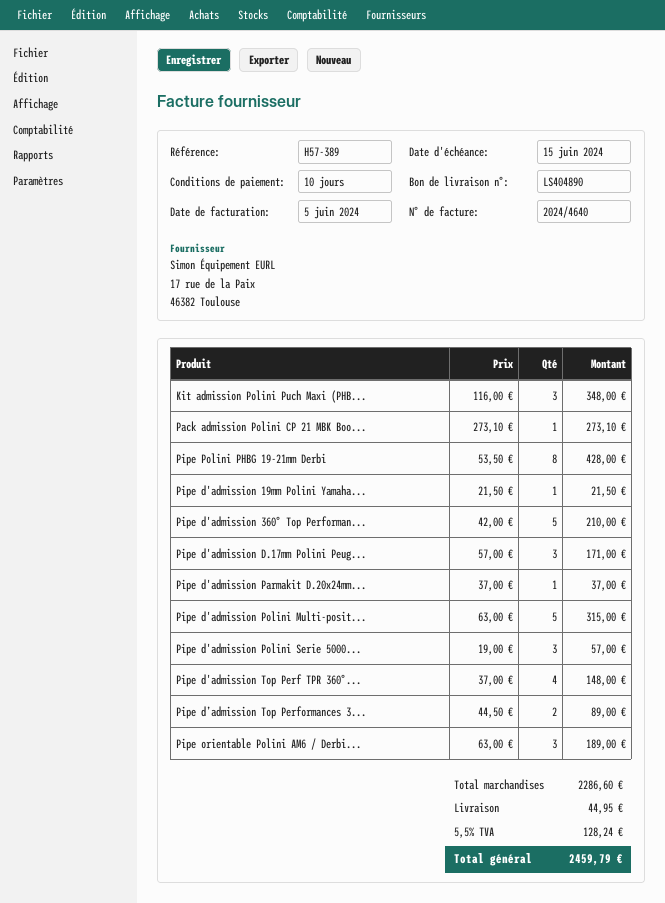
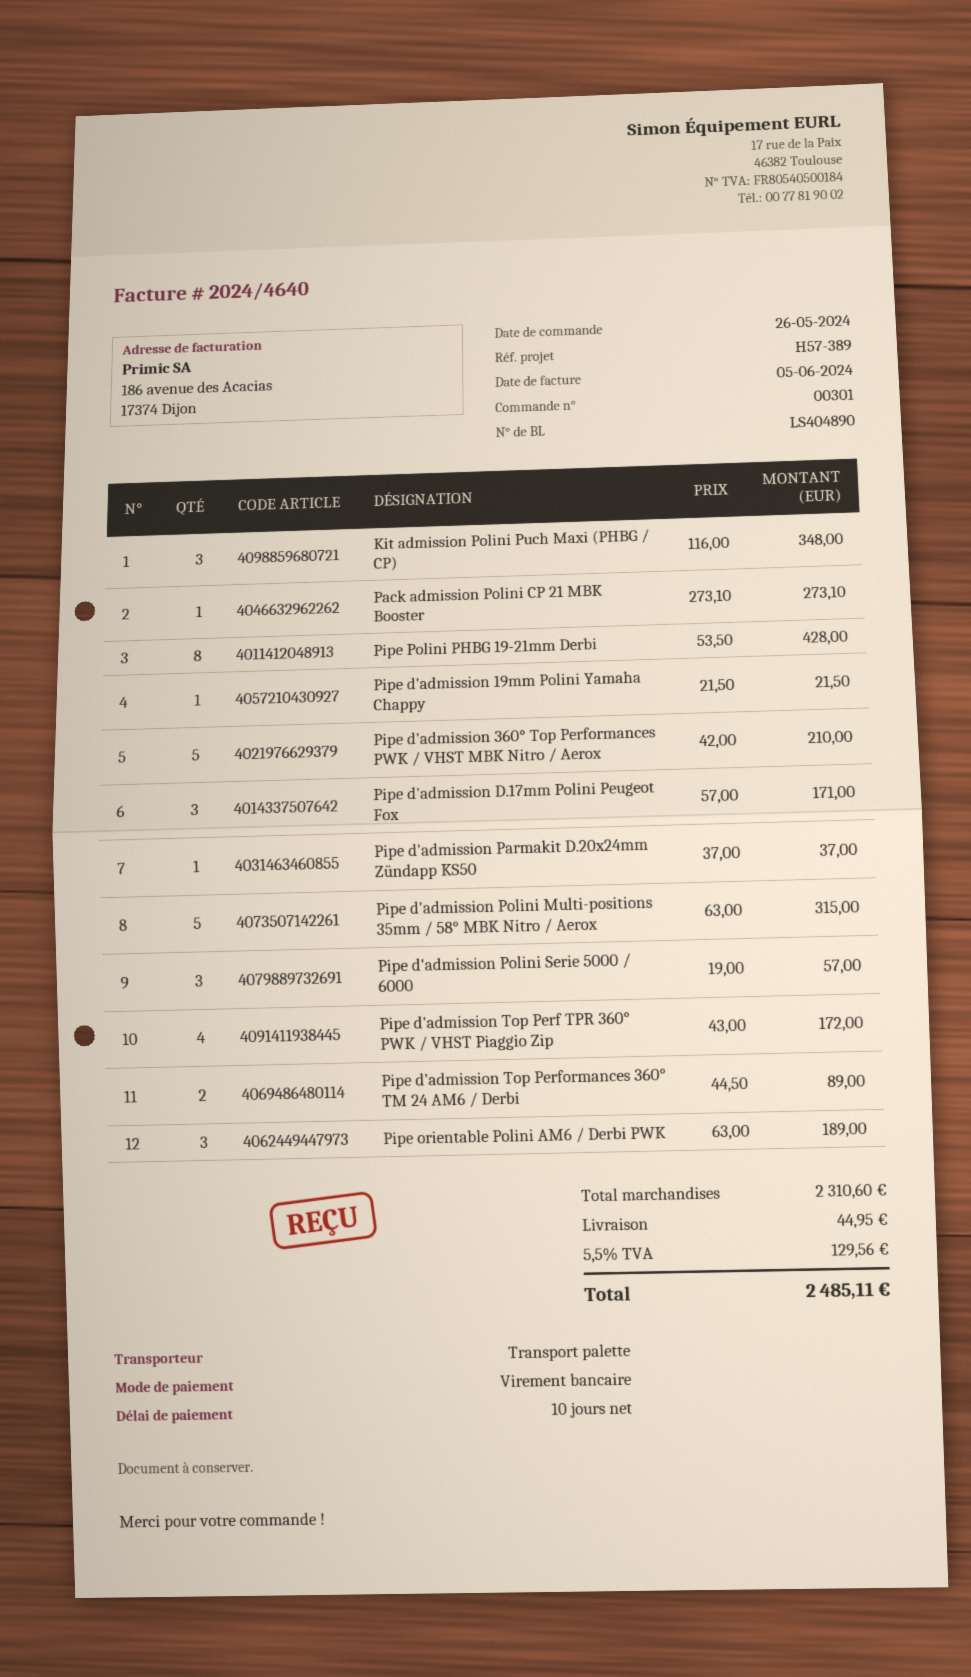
Pipe d'admission Top Perf TPR 360°...: 4 x 37.00 = 148.00 -> 4 x 43.00 = 172.00
subtotal: 2286.60 -> 2310.60
tax: 5.5% = 128.24 -> 5.5% = 129.56
total: 2459.79 -> 2485.11

